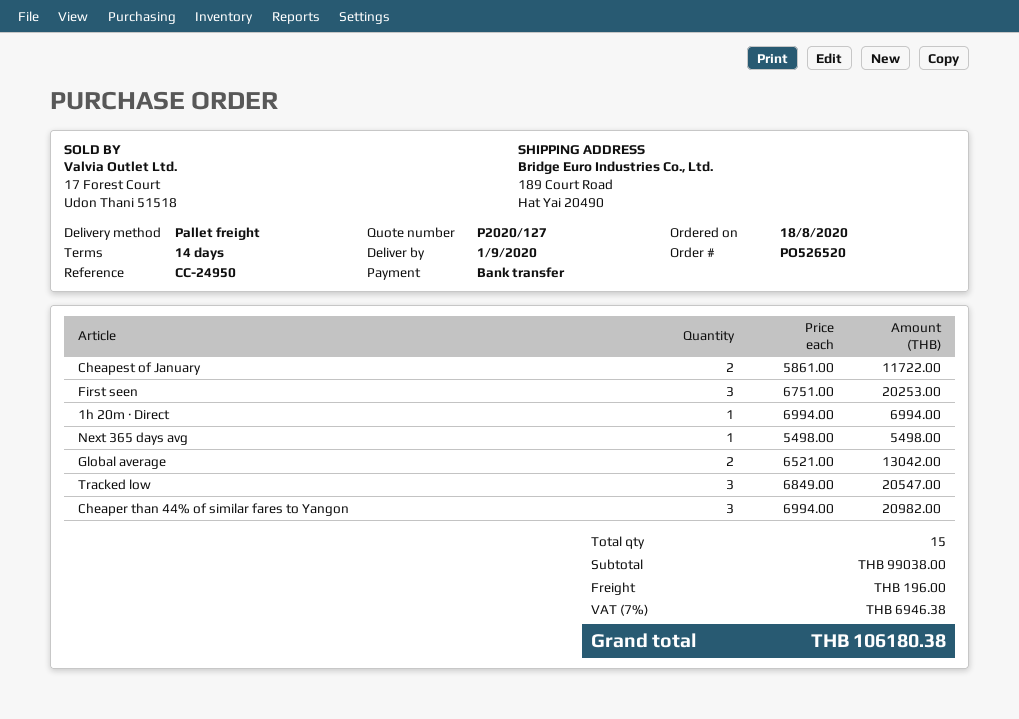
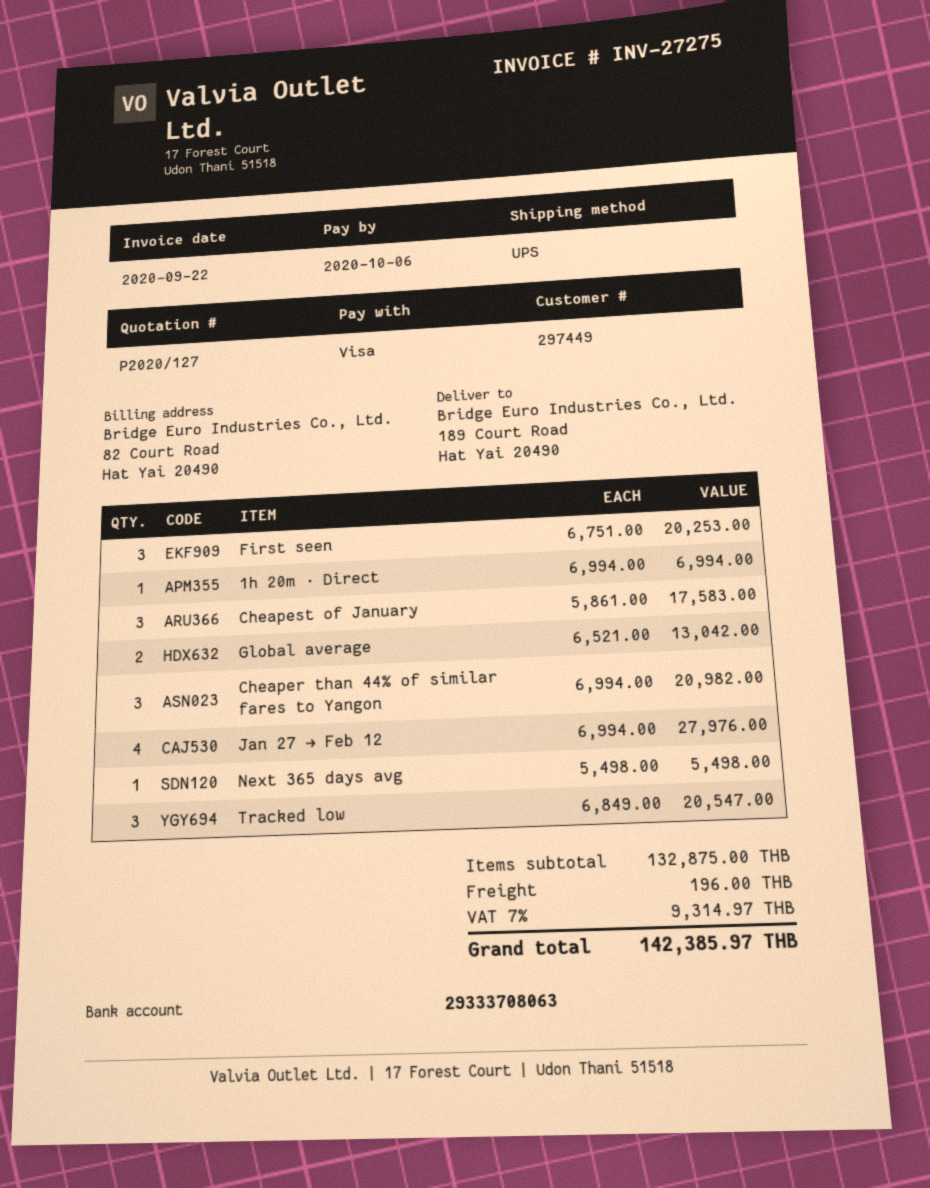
payment method: bank transfer -> Visa
shipping method: pallet freight -> UPS
Cheapest of January: 2 x 5861.00 = 11722.00 -> 3 x 5861.00 = 17583.00
Jan 27 → Feb 12: none -> 4 x 6994.00 = 27976.00
subtotal: 99038.00 -> 132875.00
tax: 7% = 6946.38 -> 7% = 9314.97
total: 106180.38 -> 142385.97

